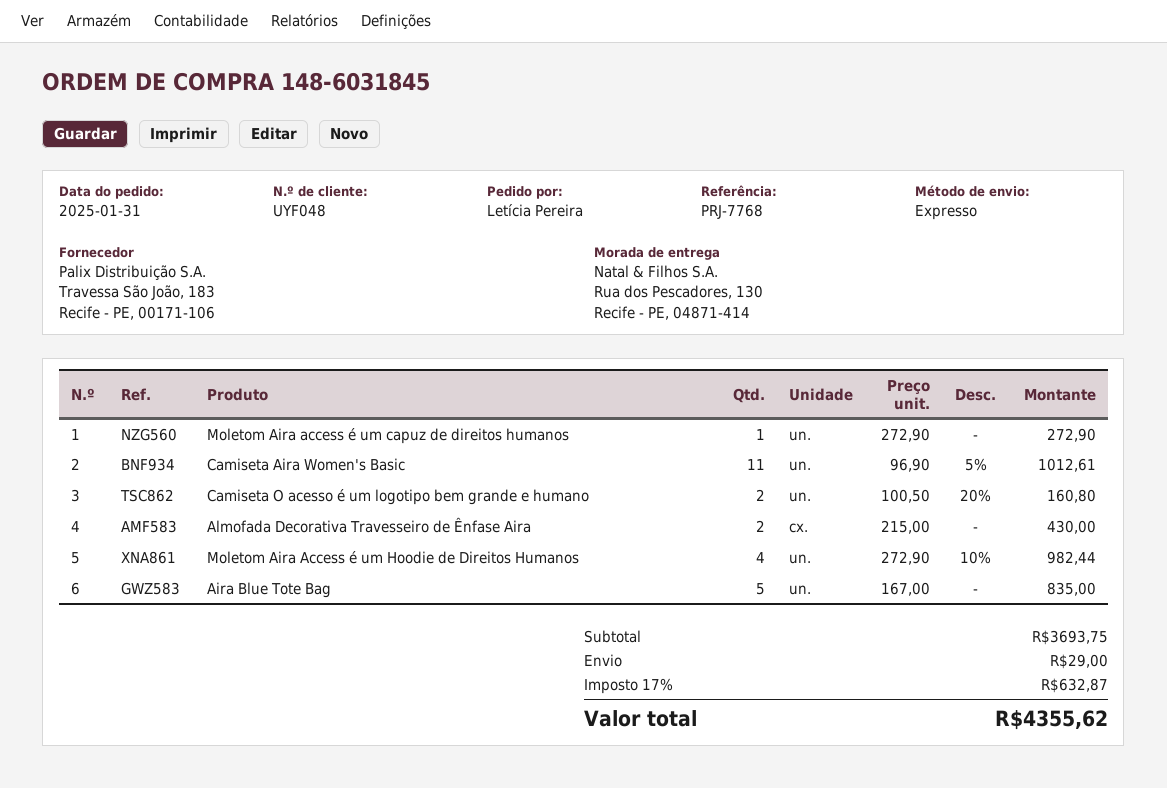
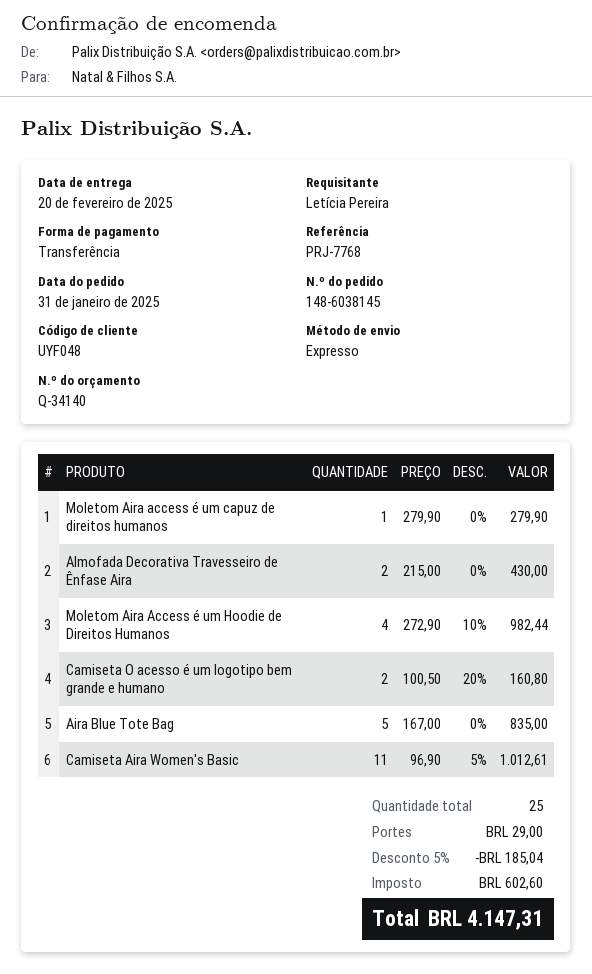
order number: 148-6031845 -> 148-6038145
Moletom Aira access é um capuz de direitos humanos: 1 x 272.90 = 272.90 -> 1 x 279.90 = 279.90
discount: none -> 5% = 185.04
tax: 632.87 -> 602.60
total: 4355.62 -> 4147.31

